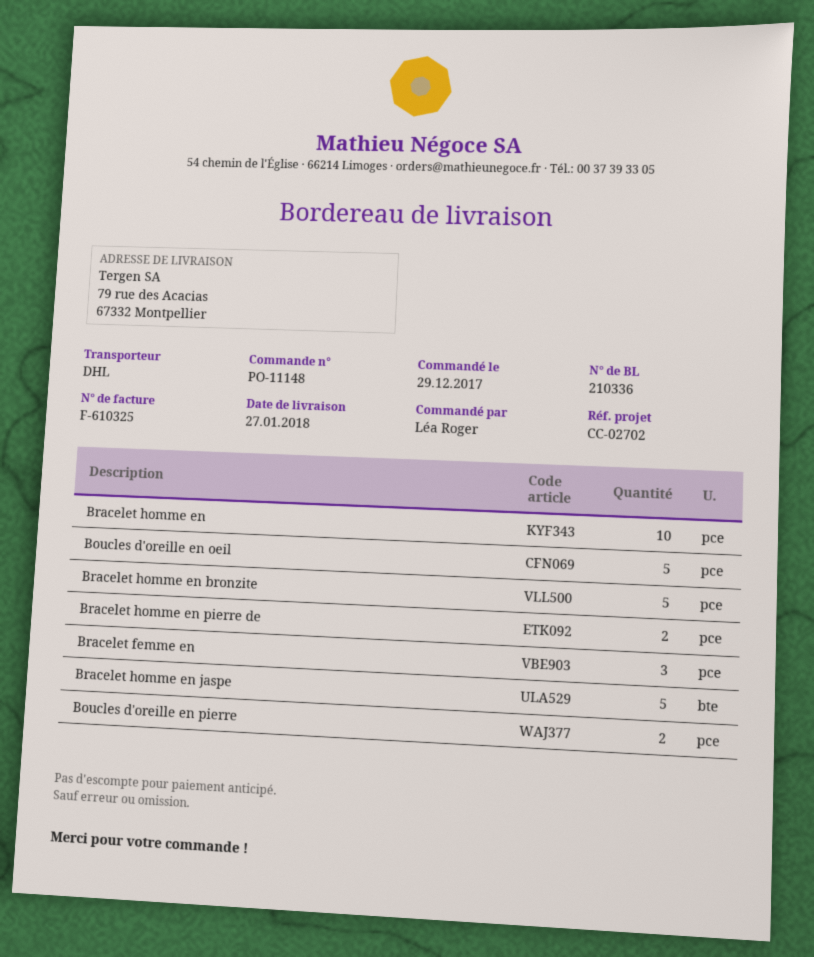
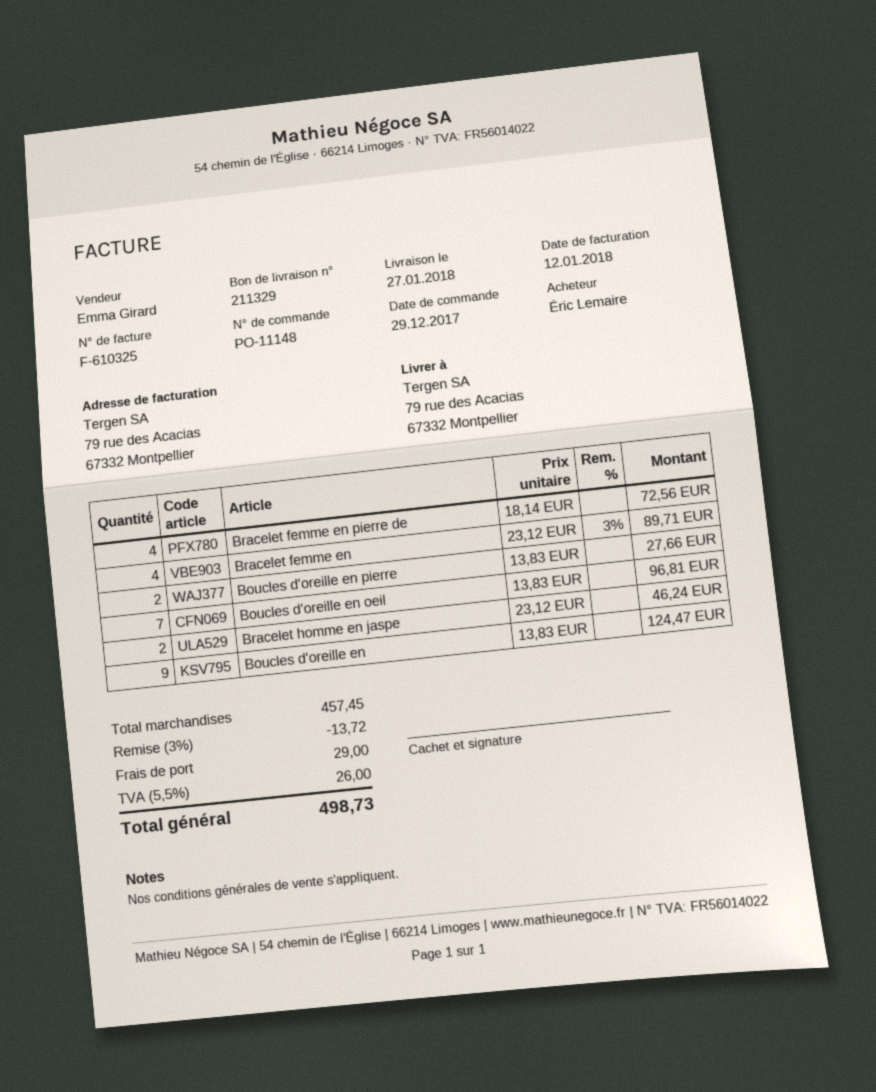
delivery note number: 210336 -> 211329
ordered by: Léa Roger -> Éric Lemaire
Bracelet homme en: 10 -> none
Boucles d'oreille en oeil: 5 -> 7
Bracelet homme en bronzite: 5 -> none
Bracelet homme en pierre de: 2 -> none
Bracelet femme en: 3 -> 4
Bracelet homme en jaspe: 5 -> 2
Bracelet femme en pierre de: none -> 4
Boucles d'oreille en: none -> 9

